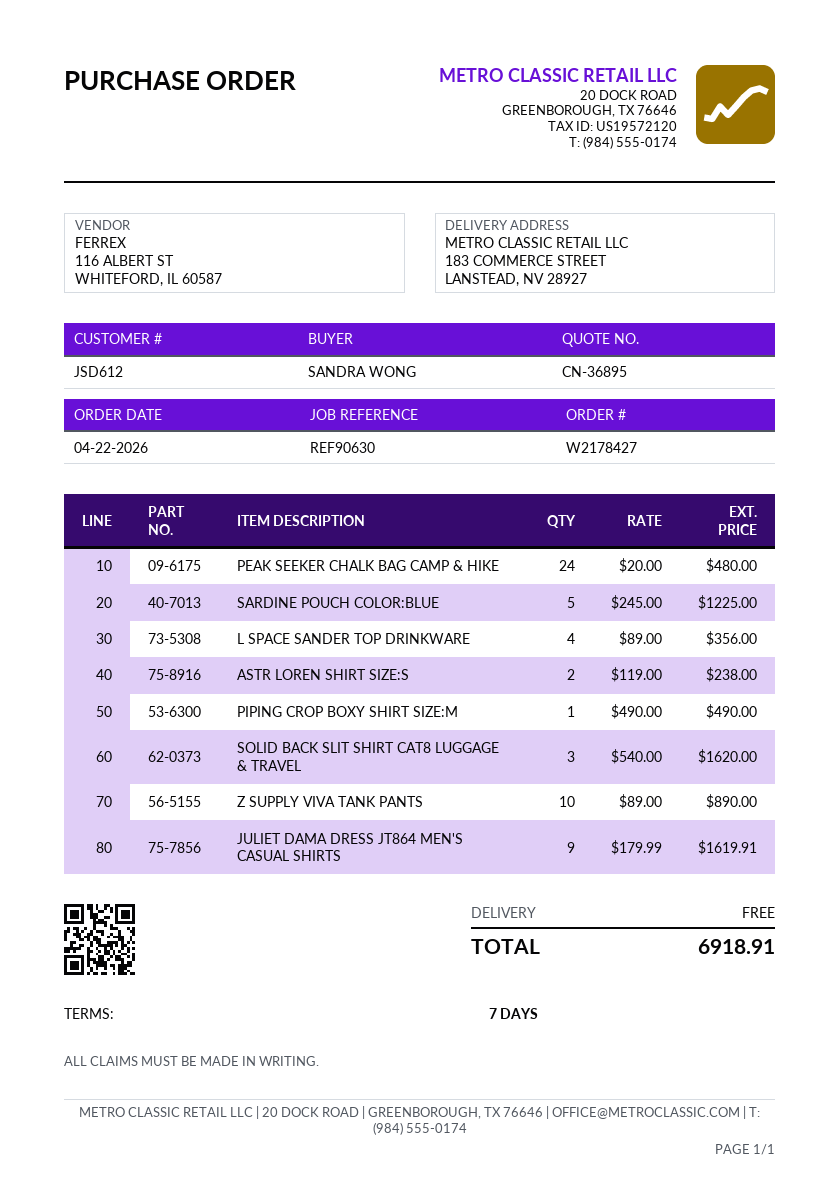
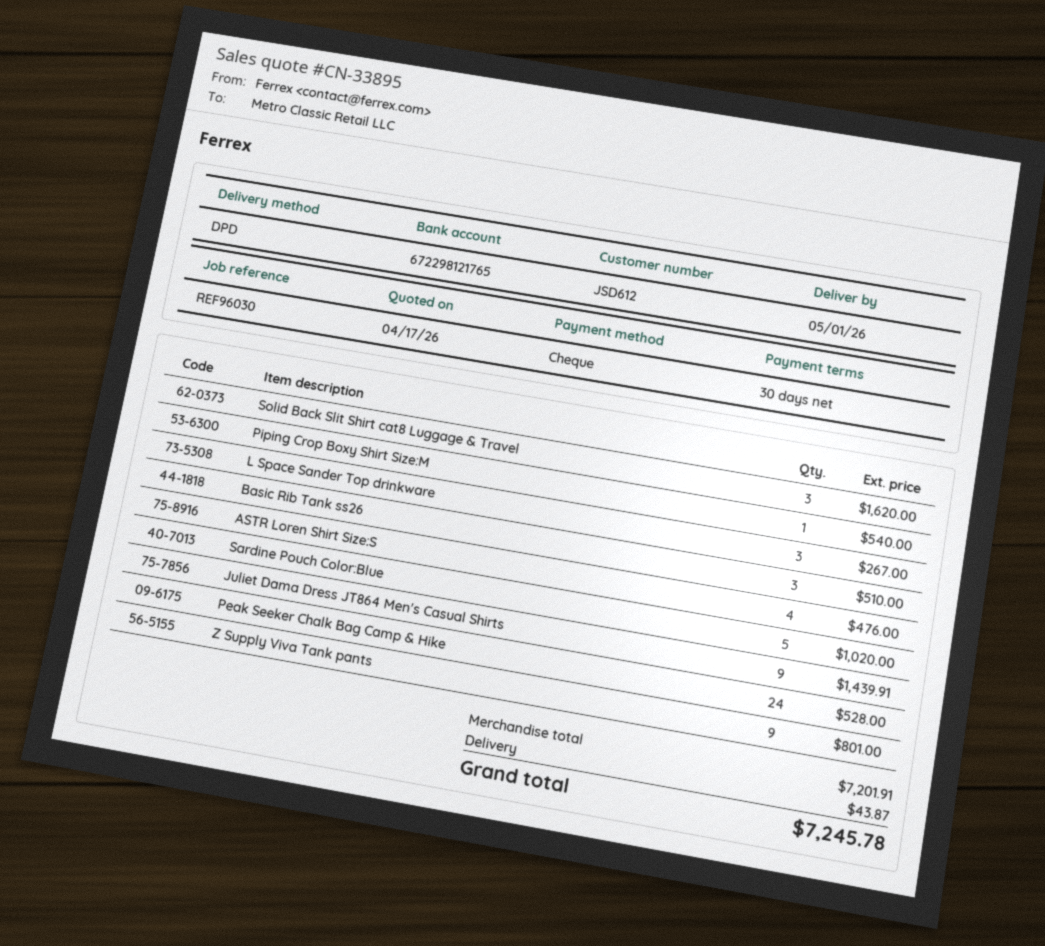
quote number: CN-36895 -> CN-33895
payment terms: 7 days -> 30 days
reference: REF90630 -> REF96030
PEAK SEEKER CHALK BAG CAMP & HIKE: 24 for 480.00 -> 24 for 528.00
SARDINE POUCH COLOR:BLUE: 5 for 1225.00 -> 5 for 1020.00
L SPACE SANDER TOP DRINKWARE: 4 for 356.00 -> 3 for 267.00
ASTR LOREN SHIRT SIZE:S: 2 for 238.00 -> 4 for 476.00
PIPING CROP BOXY SHIRT SIZE:M: 1 for 490.00 -> 1 for 540.00
Z SUPPLY VIVA TANK PANTS: 10 for 890.00 -> 9 for 801.00
JULIET DAMA DRESS JT864 MEN'S CASUAL SHIRTS: 9 for 1619.91 -> 9 for 1439.91
Basic Rib Tank ss26: none -> 3 for 510.00
shipping: 0.00 -> 43.87
total: 6918.91 -> 7245.78

